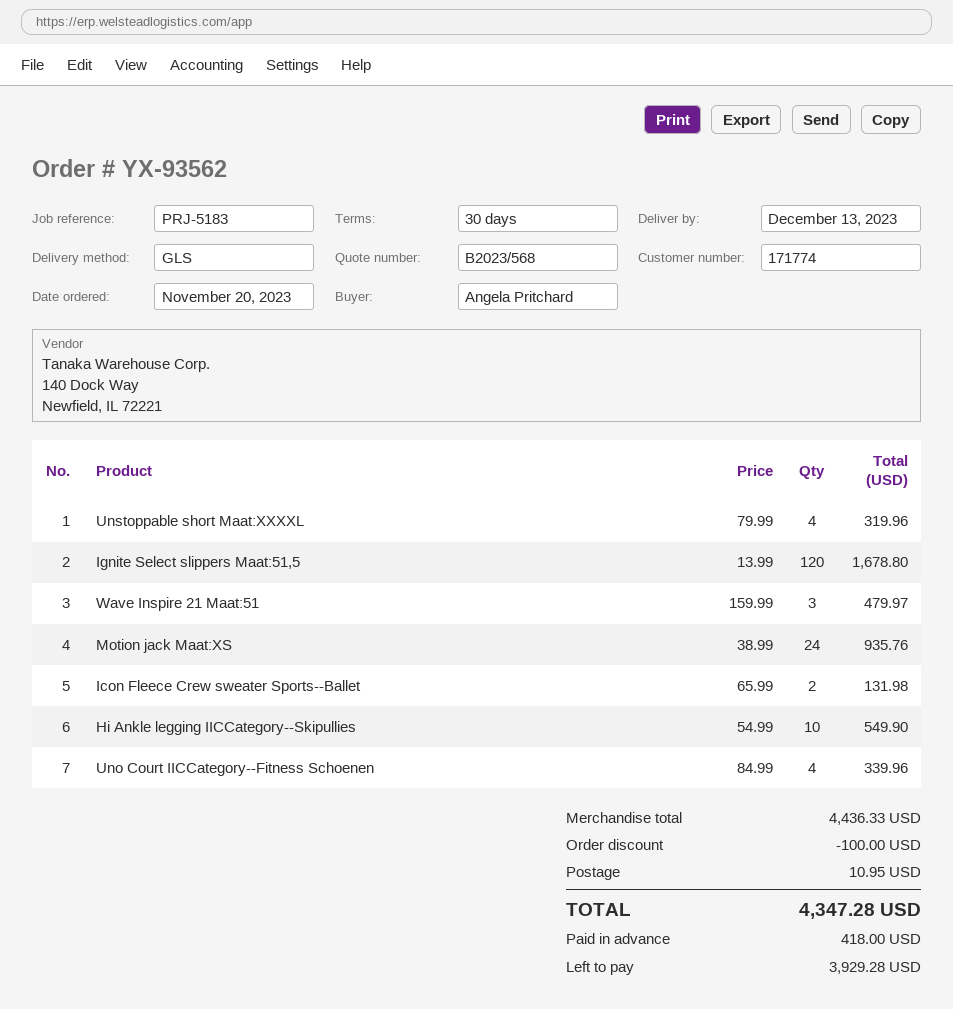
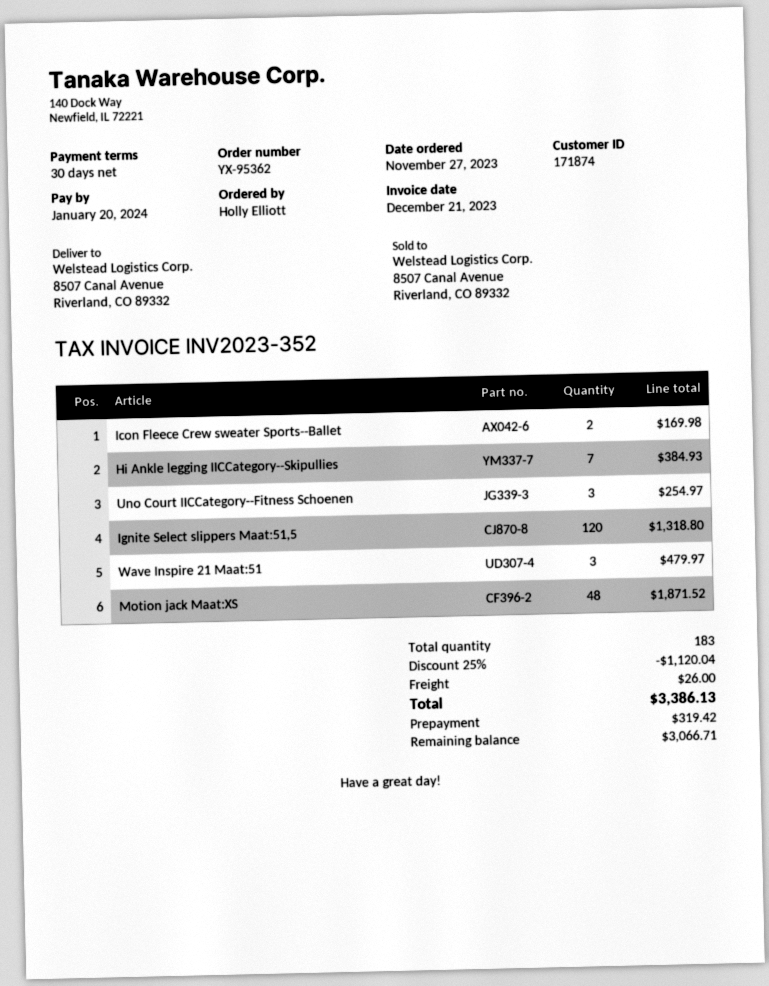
order number: YX-93562 -> YX-95362
order date: 2023-11-20 -> 2023-11-27
customer number: 171774 -> 171874
ordered by: Angela Pritchard -> Holly Elliott
Unstoppable short Maat:XXXXL: 4 for 319.96 -> none
Ignite Select slippers Maat:51,5: 120 for 1678.80 -> 120 for 1318.80
Motion jack Maat:XS: 24 for 935.76 -> 48 for 1871.52
Icon Fleece Crew sweater Sports--Ballet: 2 for 131.98 -> 2 for 169.98
Hi Ankle legging IICCategory--Skipullies: 10 for 549.90 -> 7 for 384.93
Uno Court IICCategory--Fitness Schoenen: 4 for 339.96 -> 3 for 254.97
discount: 100.00 -> 1120.04
shipping: 10.95 -> 26.00
total: 4347.28 -> 3386.13
deposit: 418.00 -> 319.42
balance: 3929.28 -> 3066.71

